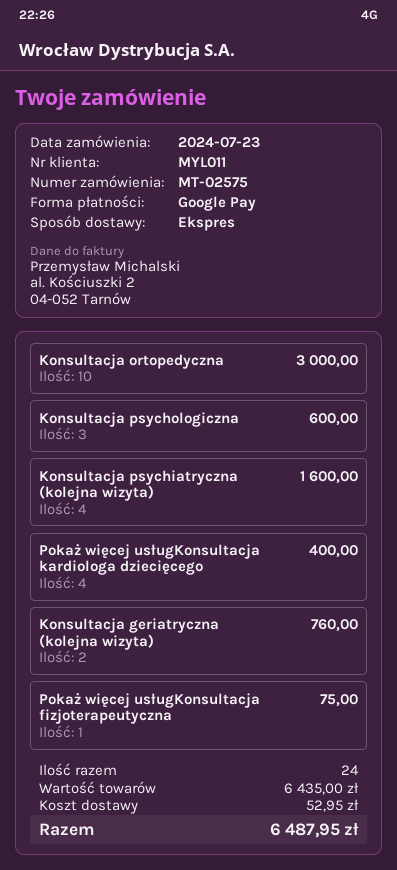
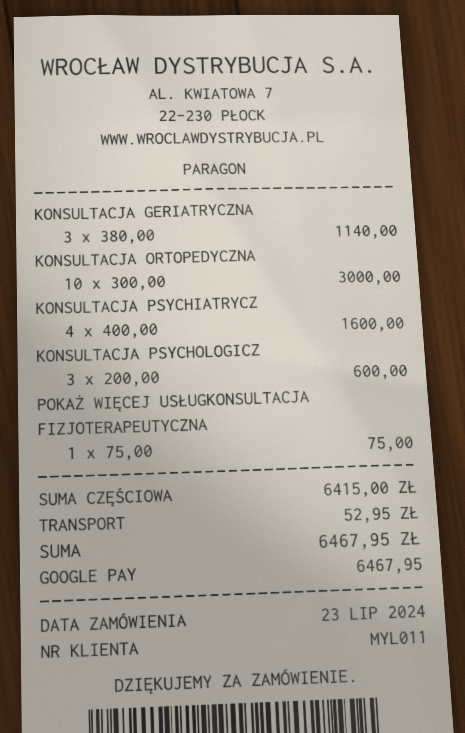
Pokaż więcej usługKonsultacja kardiologa dziecięcego: 4 for 400.00 -> none
Konsultacja geriatryczna (kolejna wizyta): 2 for 760.00 -> 3 for 1140.00
subtotal: 6435.00 -> 6415.00
total: 6487.95 -> 6467.95

